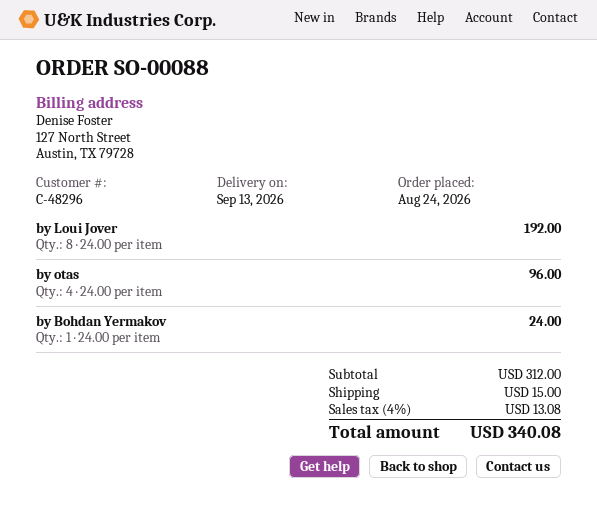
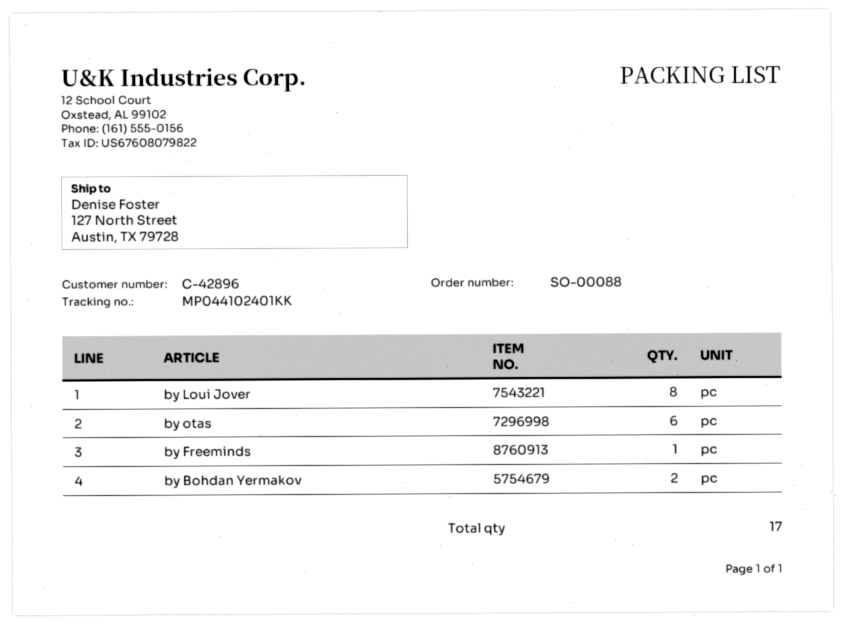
customer number: C-48296 -> C-42896
by otas: 4 -> 6
by Bohdan Yermakov: 1 -> 2
by Freeminds: none -> 1

